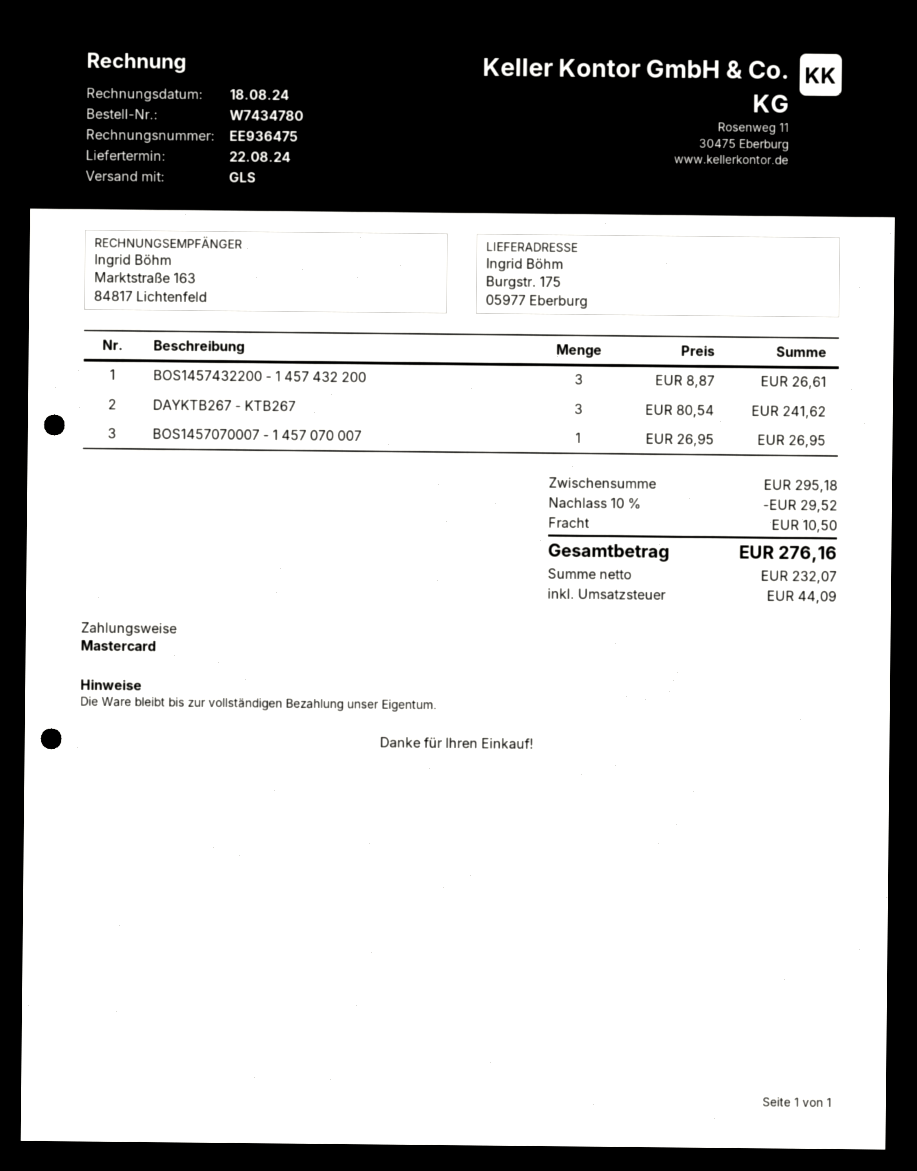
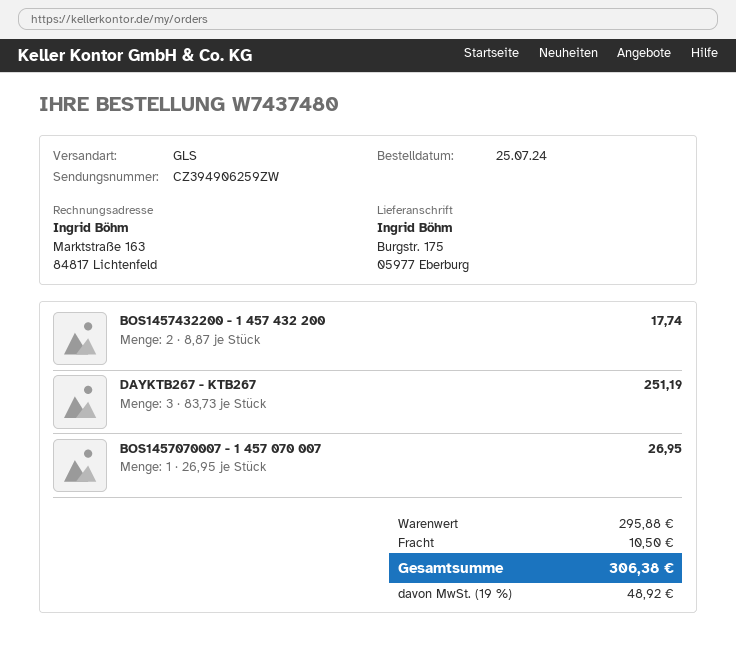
order number: W7434780 -> W7437480
BOS1457432200 - 1 457 432 200: 3 x 8.87 = 26.61 -> 2 x 8.87 = 17.74
DAYKTB267 - KTB267: 3 x 80.54 = 241.62 -> 3 x 83.73 = 251.19
subtotal: 295.18 -> 295.88
discount: 10% = 29.52 -> none
tax: 44.09 -> 48.92
total: 276.16 -> 306.38

